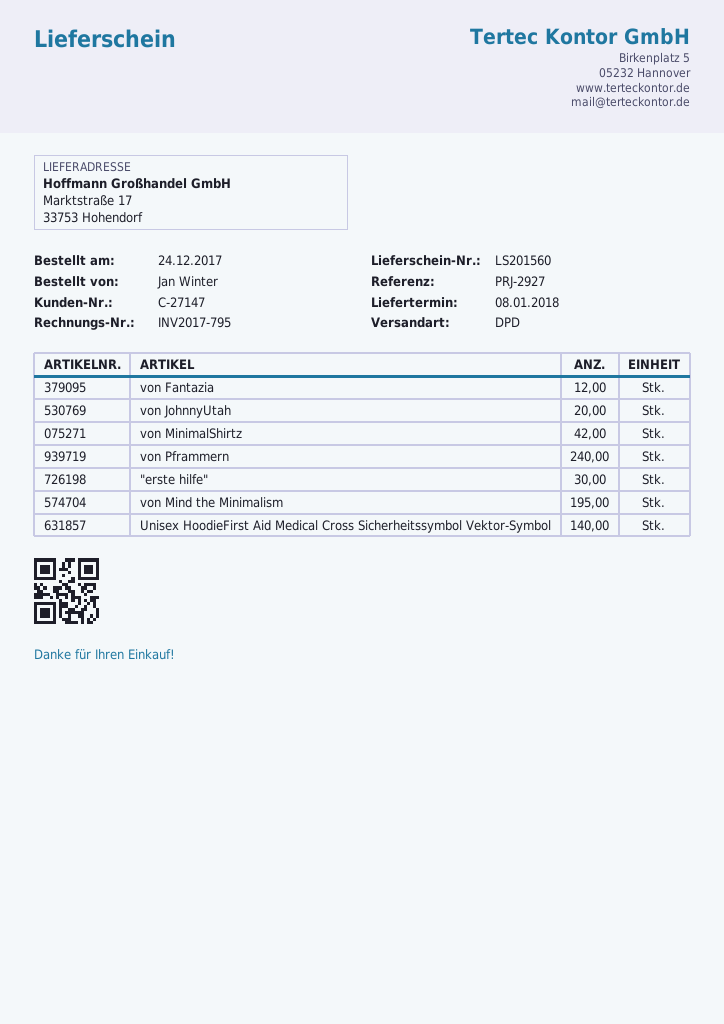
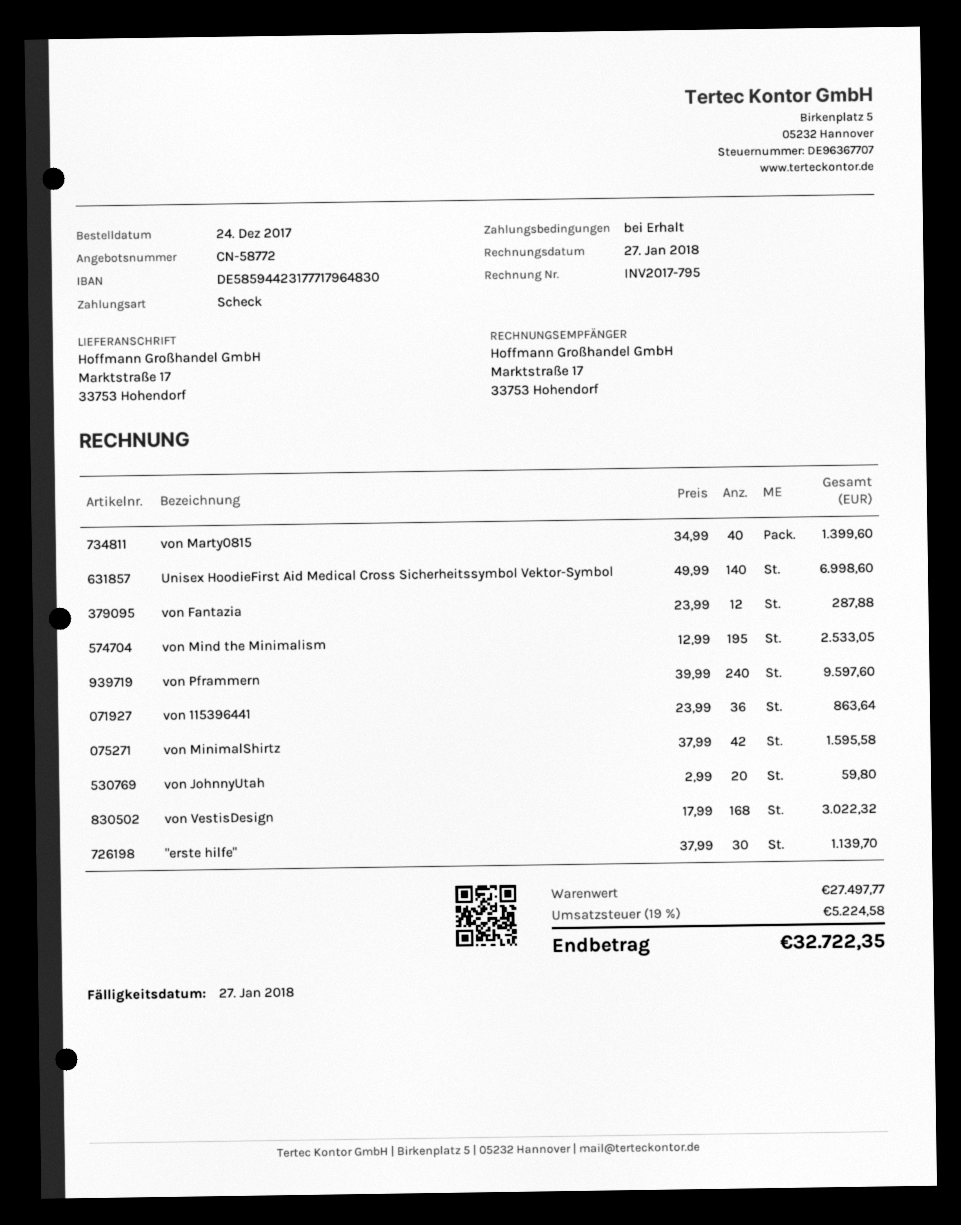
von Marty0815: none -> 40
von 115396441: none -> 36
von VestisDesign: none -> 168

